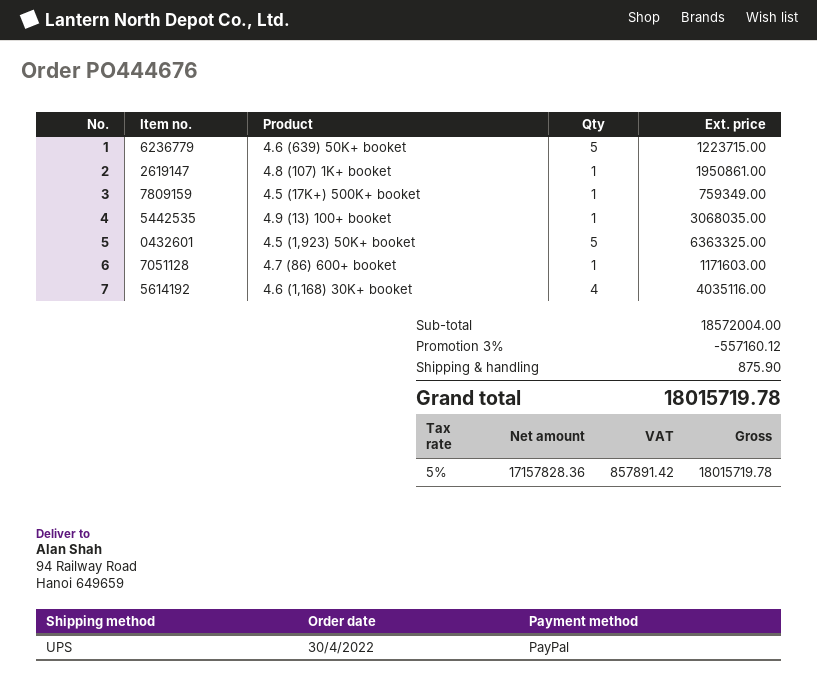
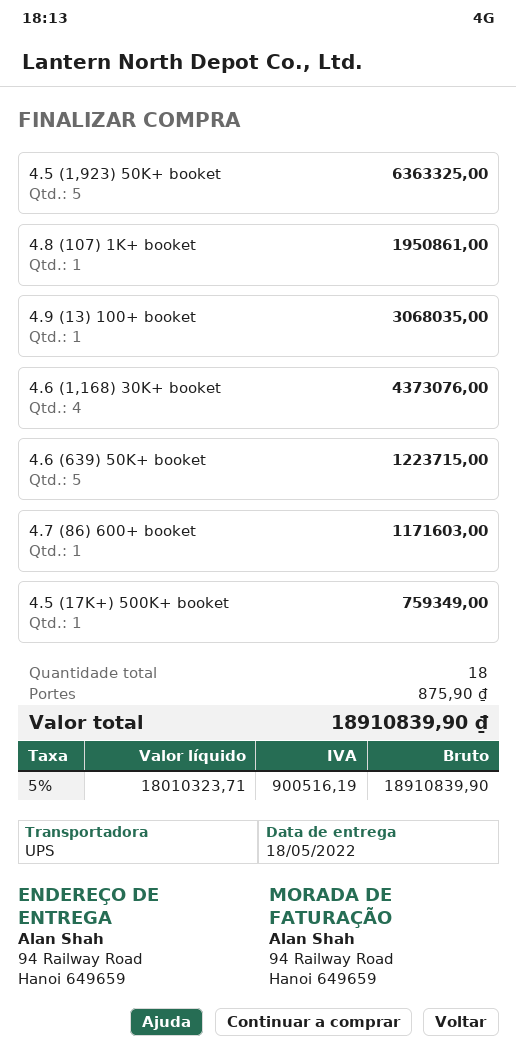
4.6 (1,168) 30K+ booket: 4 for 4035116.00 -> 4 for 4373076.00
discount: 3% = 557160.12 -> none
net: 17157828.36 -> 18010323.71
tax: 5% = 857891.42 -> 5% = 900516.19
total: 18015719.78 -> 18910839.90

